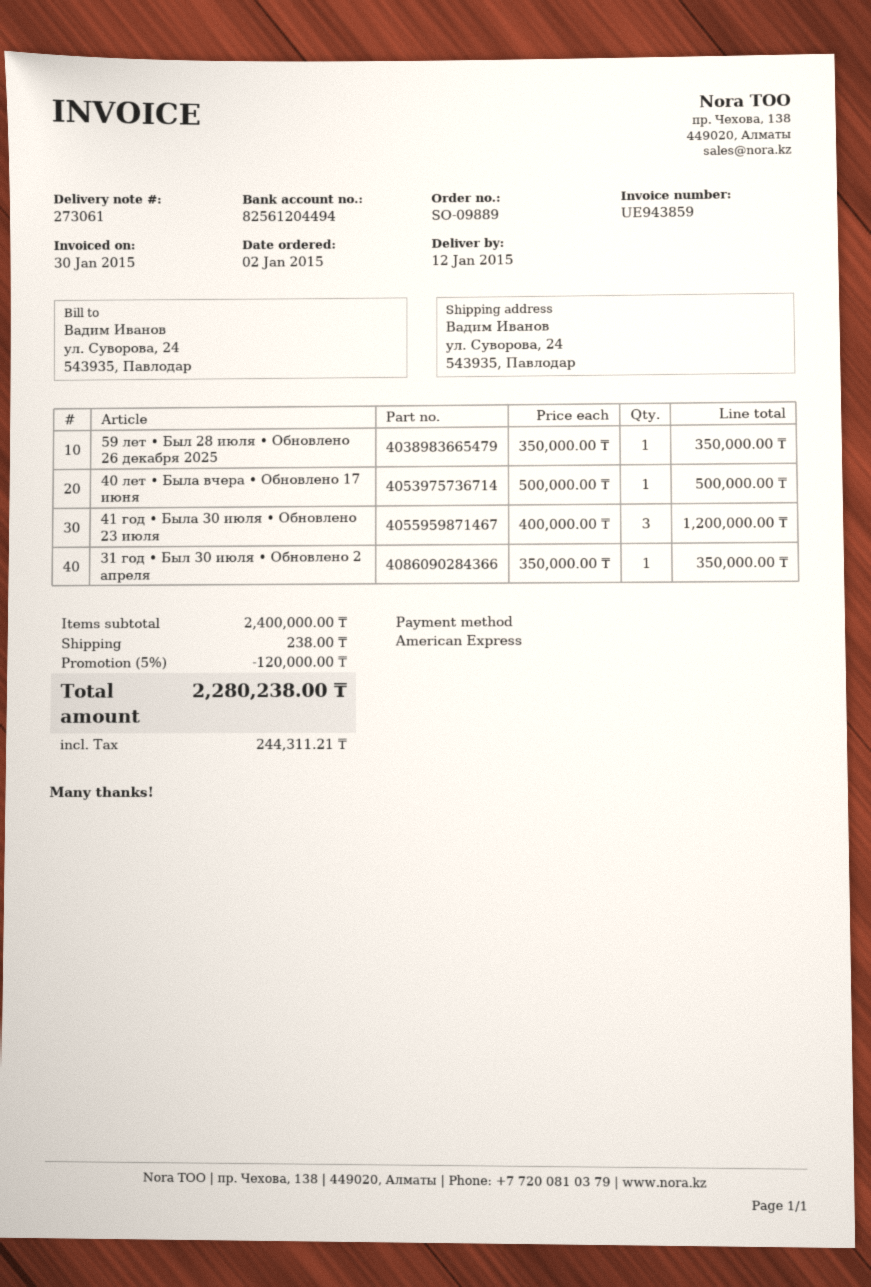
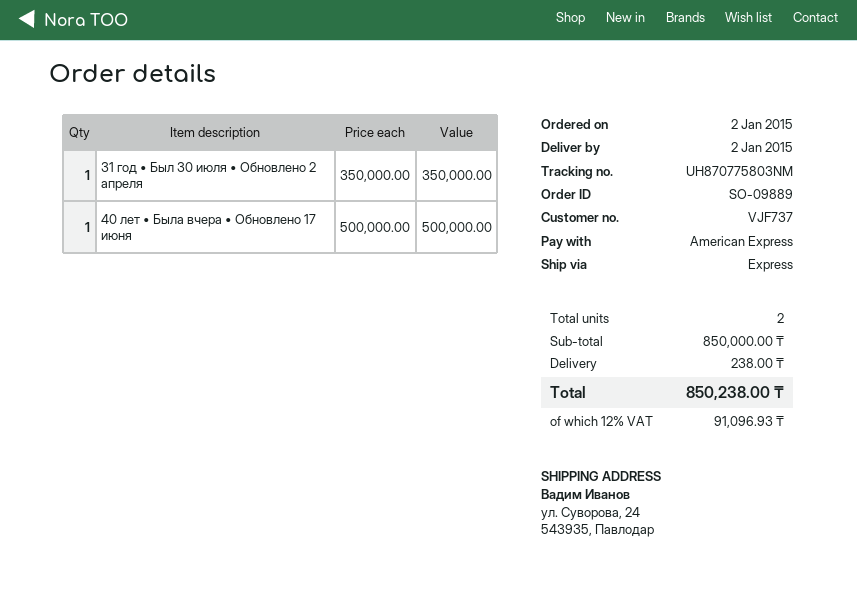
delivery date: 2015-01-12 -> 2015-01-02
59 лет • Был 28 июля • Обновлено 26 декабря 2025: 1 x 350000.00 = 350000.00 -> none
41 год • Была 30 июля • Обновлено 23 июля: 3 x 400000.00 = 1200000.00 -> none
subtotal: 2400000.00 -> 850000.00
discount: 5% = 120000.00 -> none
tax: 244311.21 -> 91096.93
total: 2280238.00 -> 850238.00

